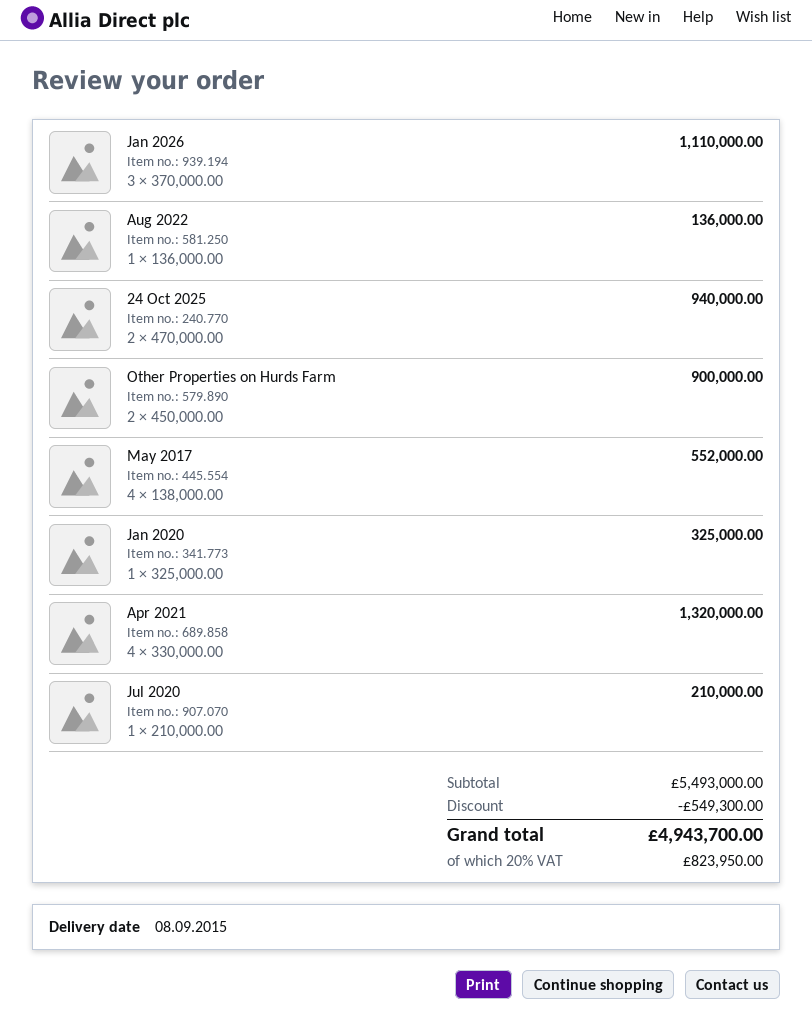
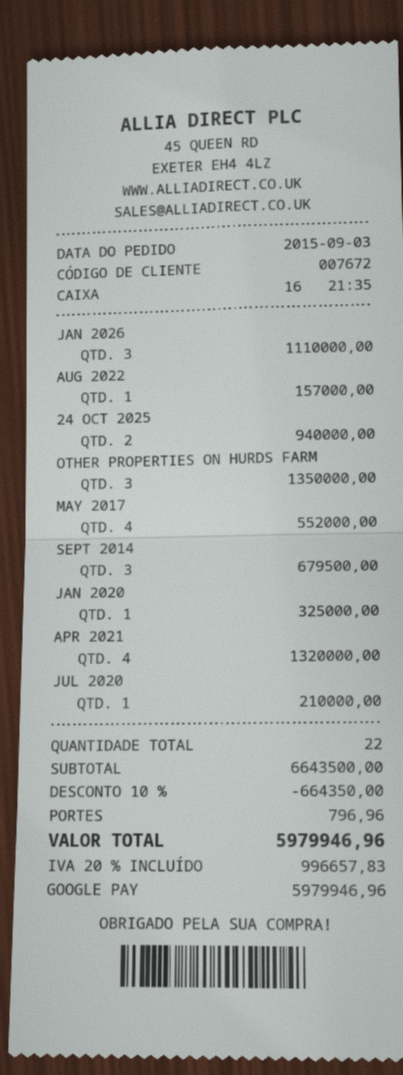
Aug 2022: 1 for 136000.00 -> 1 for 157000.00
Other Properties on Hurds Farm: 2 for 900000.00 -> 3 for 1350000.00
SEPT 2014: none -> 3 for 679500.00
subtotal: 5493000.00 -> 6643500.00
discount: 549300.00 -> 664350.00
shipping: none -> 796.96
tax: 20% = 823950.00 -> 20% = 996657.83
total: 4943700.00 -> 5979946.96

